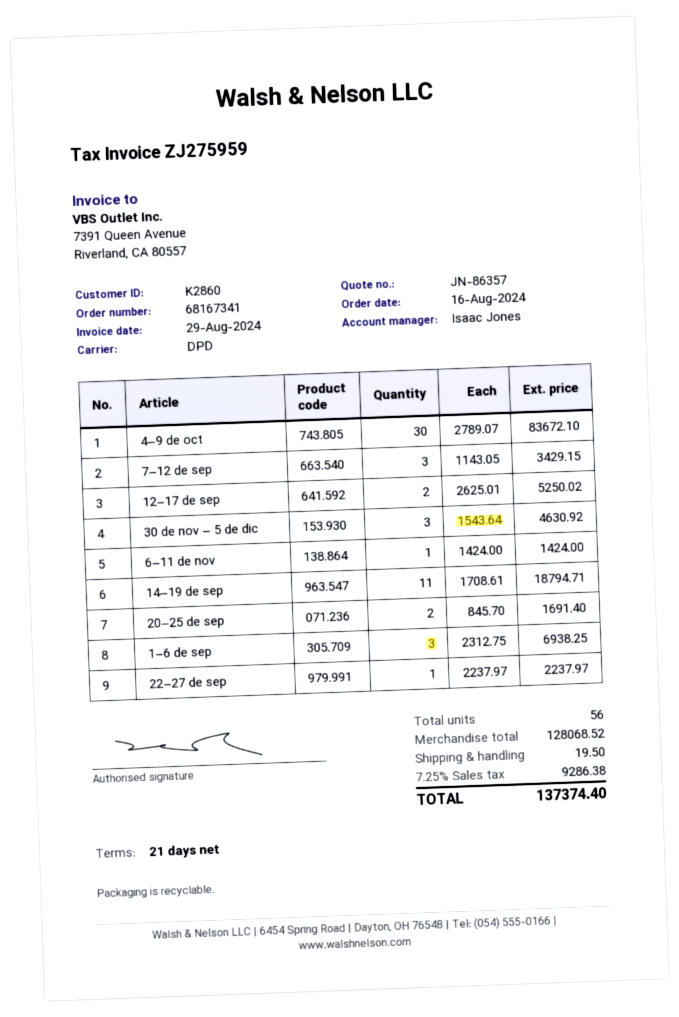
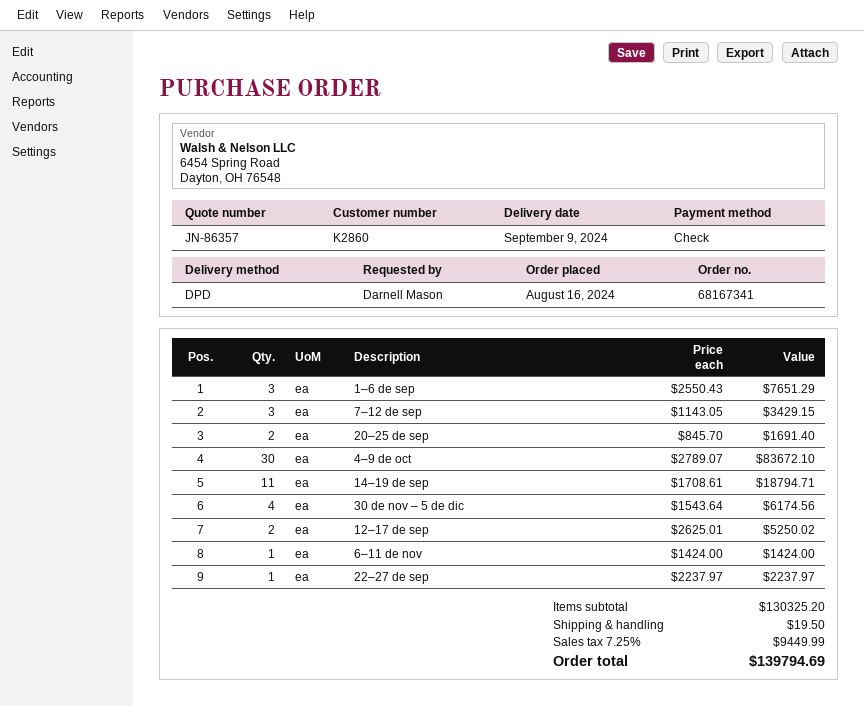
30 de nov – 5 de dic: 3 x 1543.64 = 4630.92 -> 4 x 1543.64 = 6174.56
1–6 de sep: 3 x 2312.75 = 6938.25 -> 3 x 2550.43 = 7651.29
subtotal: 128068.52 -> 130325.20
tax: 7.25% = 9286.38 -> 7.25% = 9449.99
total: 137374.40 -> 139794.69

